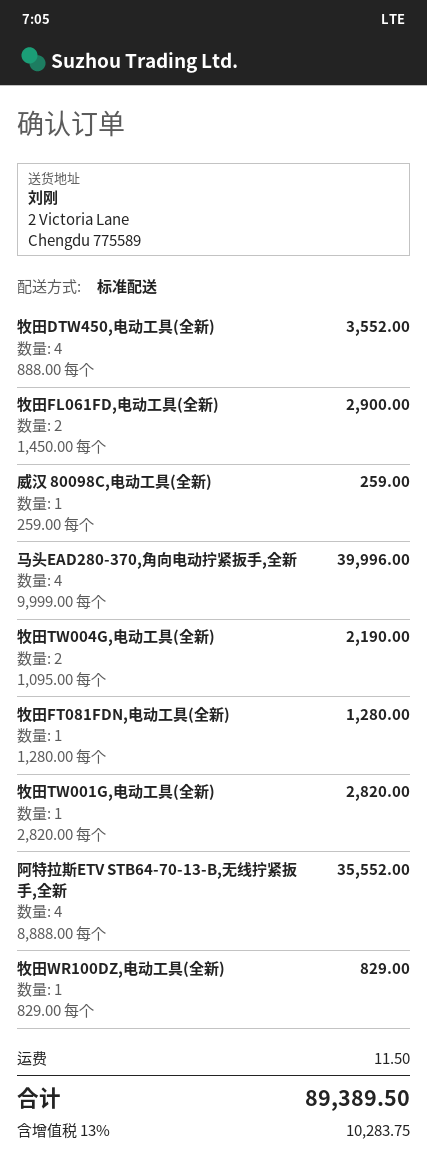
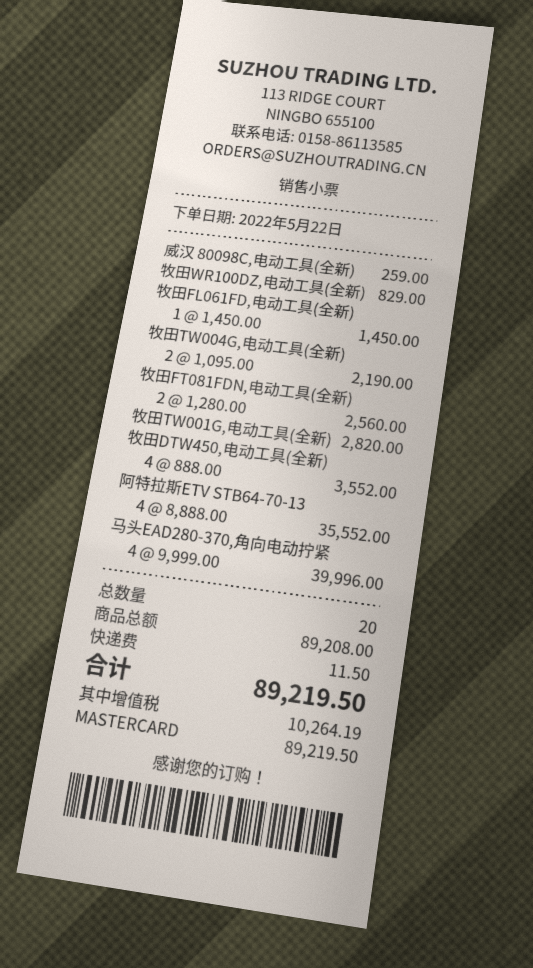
牧田FL061FD,电动工具(全新): 2 x 1450.00 = 2900.00 -> 1 x 1450.00 = 1450.00
牧田FT081FDN,电动工具(全新): 1 x 1280.00 = 1280.00 -> 2 x 1280.00 = 2560.00
tax: 10283.75 -> 10264.19
total: 89389.50 -> 89219.50

